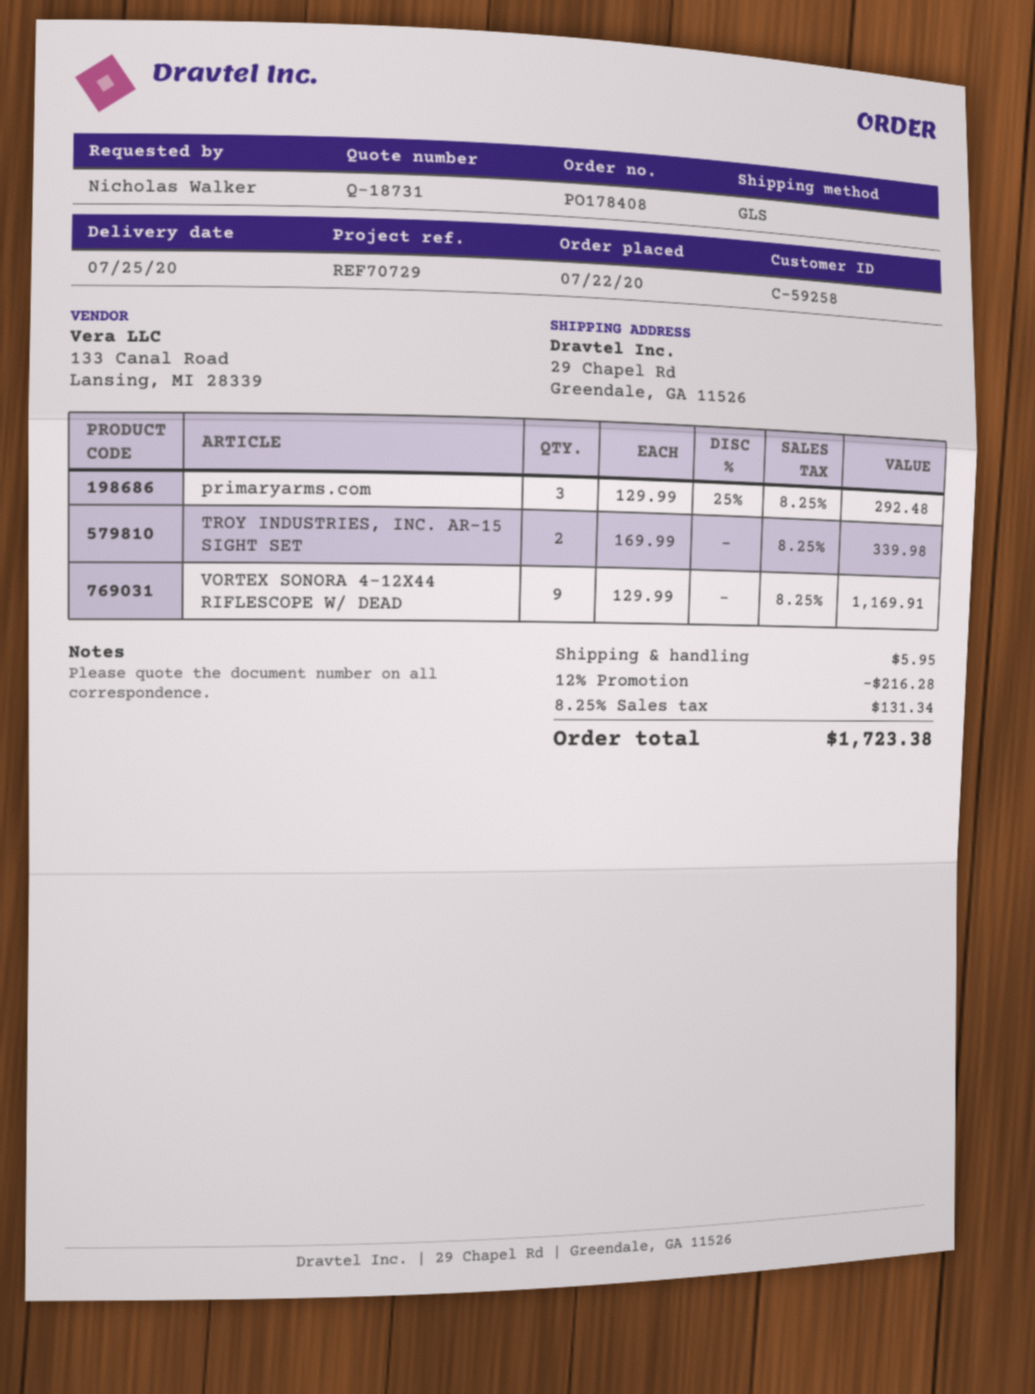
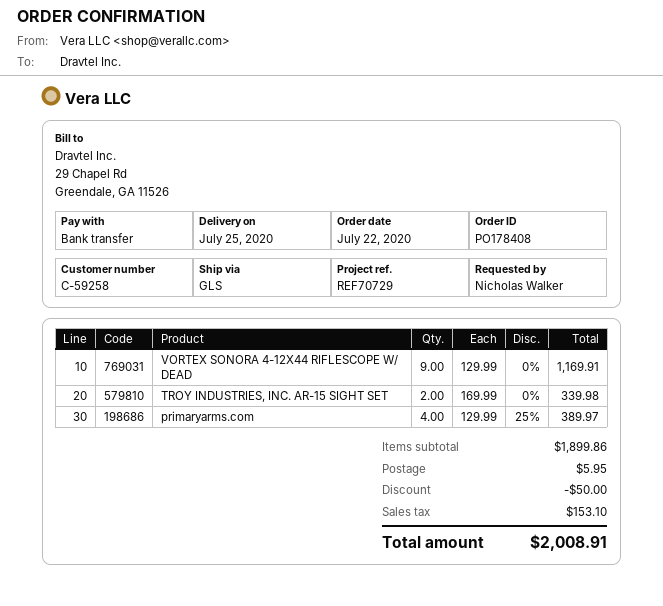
primaryarms.com: 3 x 129.99 - 25% = 292.48 -> 4 x 129.99 - 25% = 389.97
discount: 216.28 -> 50.00
tax: 131.34 -> 153.10
total: 1723.38 -> 2008.91

